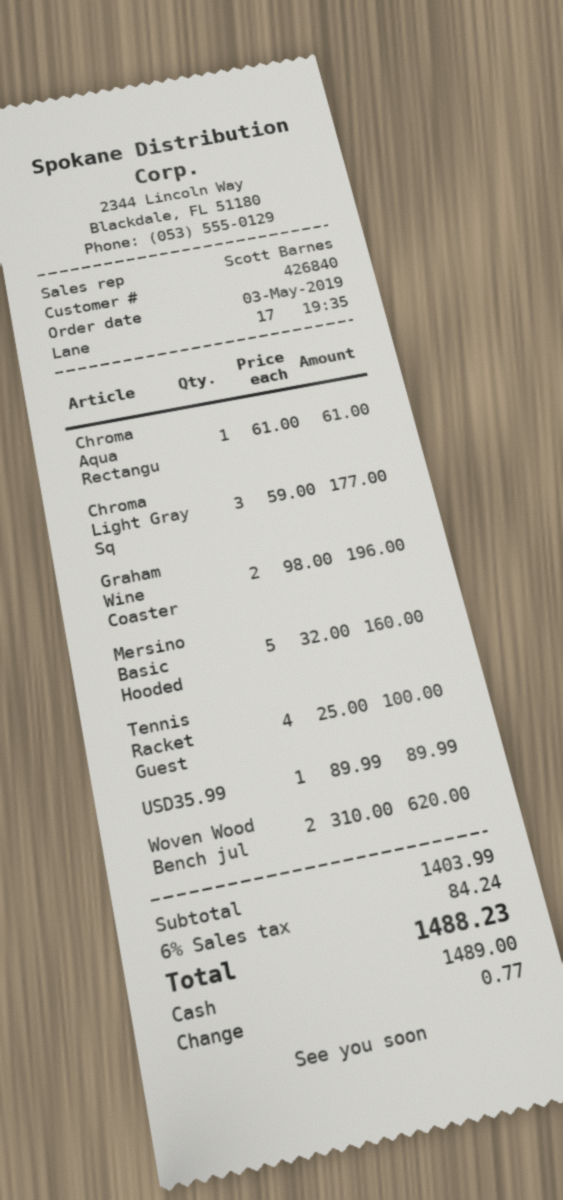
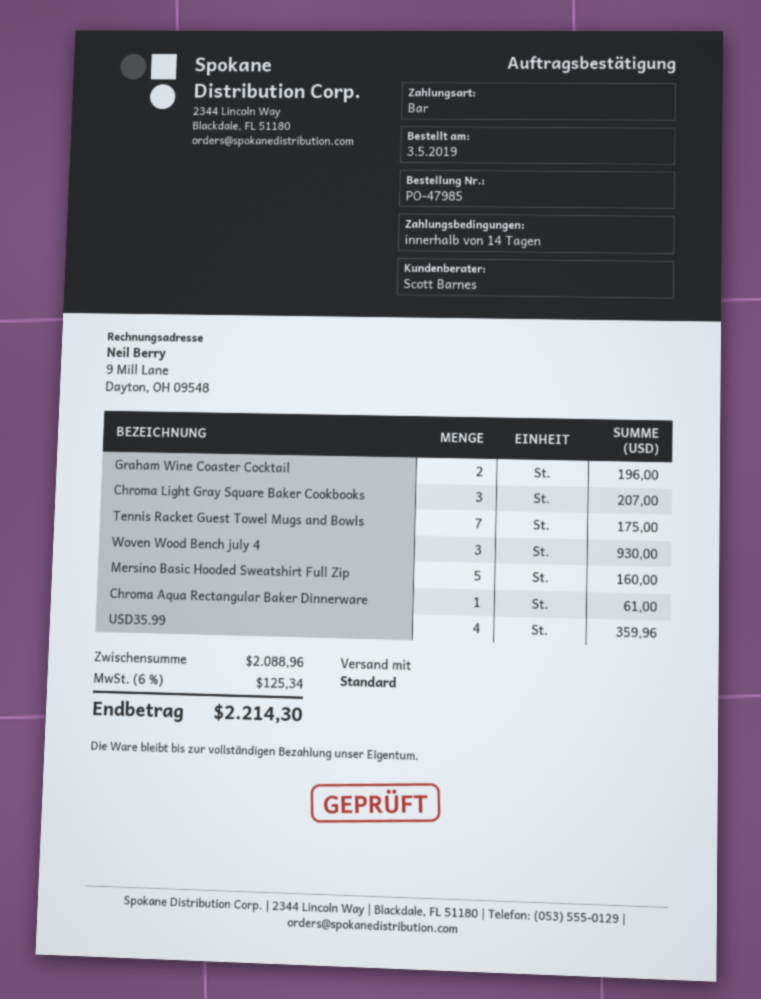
Chroma Light Gray Sq: 3 for 177.00 -> 3 for 207.00
Tennis Racket Guest: 4 for 100.00 -> 7 for 175.00
USD35.99: 1 for 89.99 -> 4 for 359.96
Woven Wood Bench jul: 2 for 620.00 -> 3 for 930.00
subtotal: 1403.99 -> 2088.96
tax: 6% = 84.24 -> 6% = 125.34
total: 1488.23 -> 2214.30

